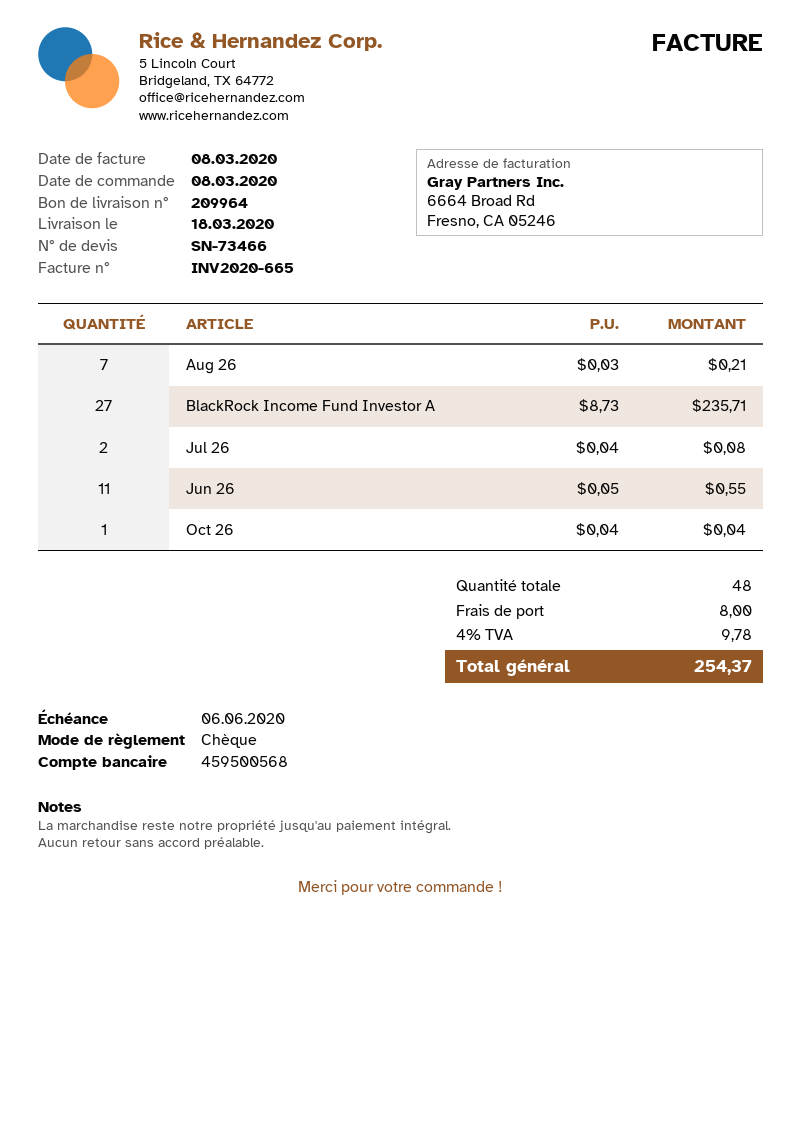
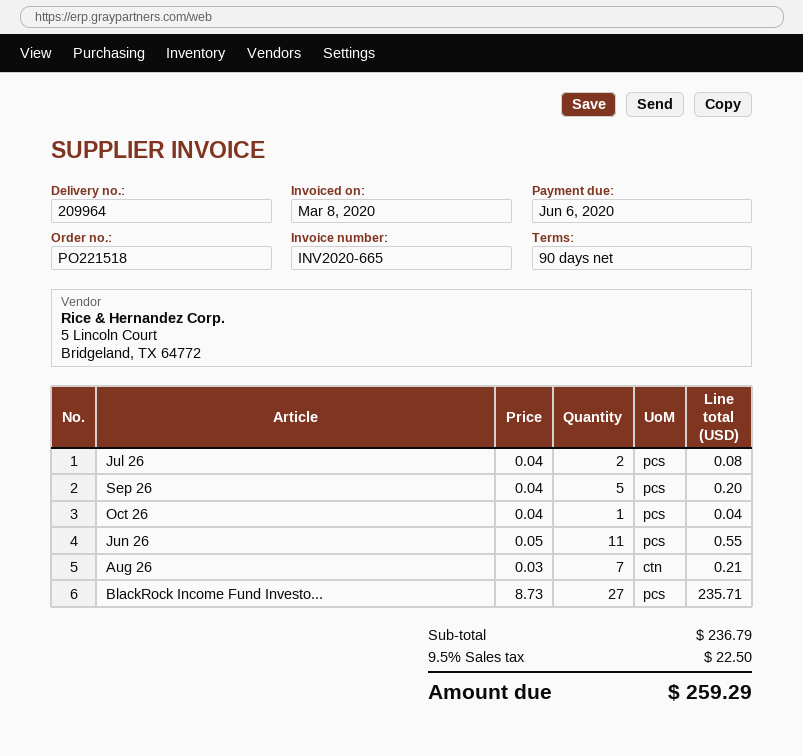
Sep 26: none -> 5 x 0.04 = 0.20
shipping: 8.00 -> none
tax: 4% = 9.78 -> 9.5% = 22.50
total: 254.37 -> 259.29

